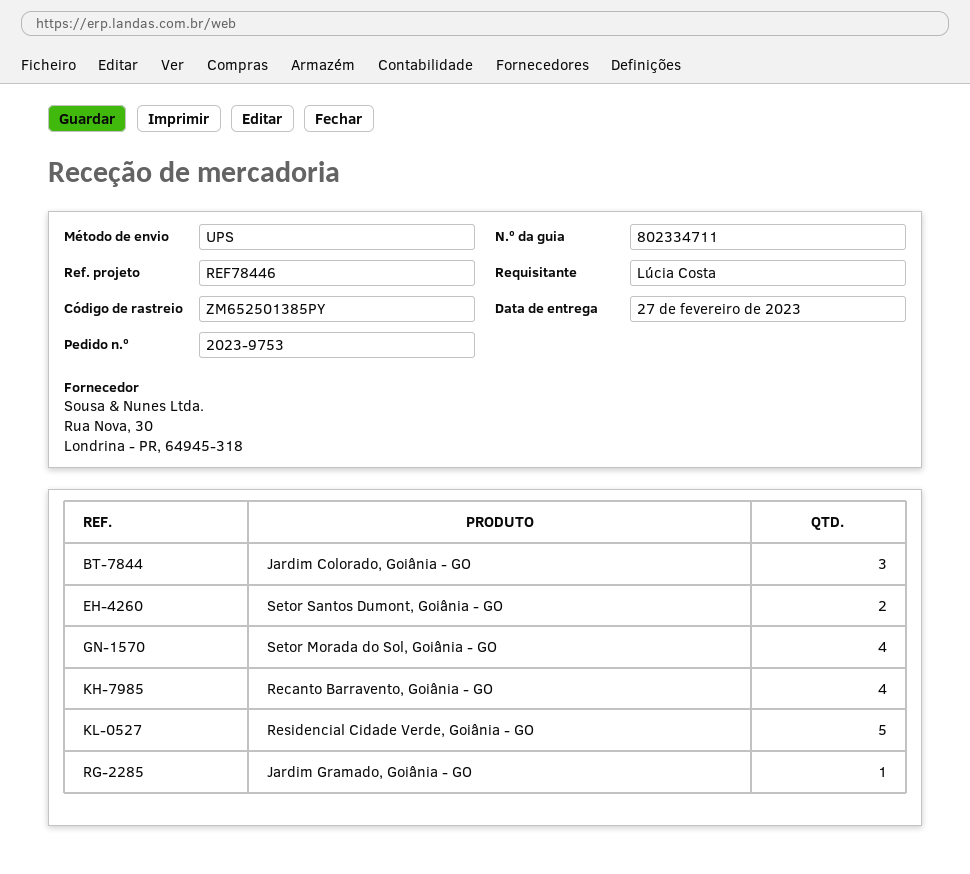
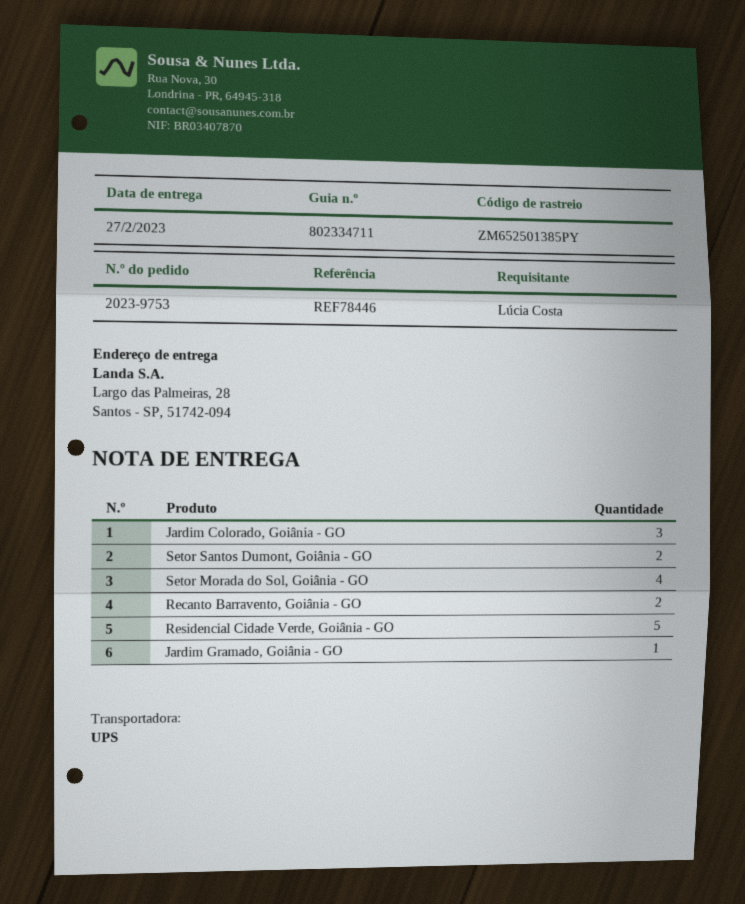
Recanto Barravento, Goiânia - GO: 4 -> 2

